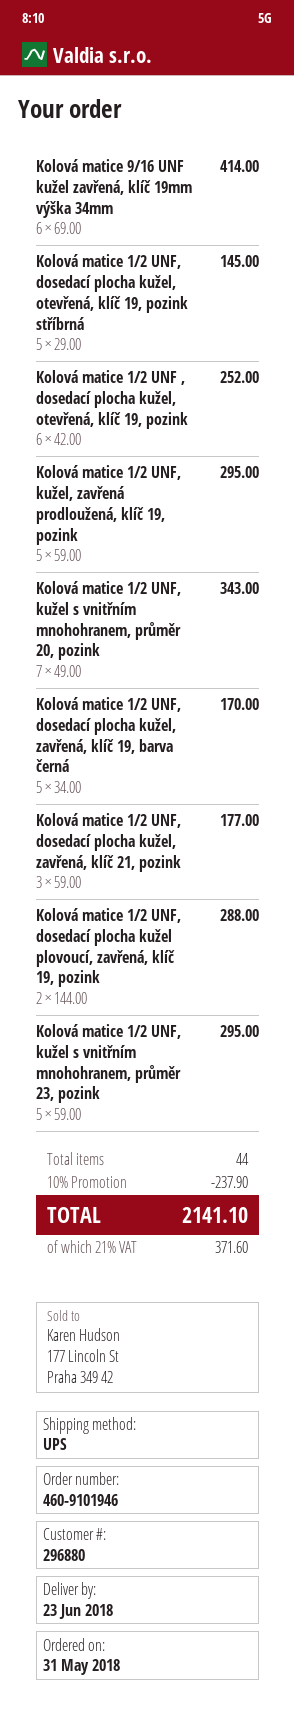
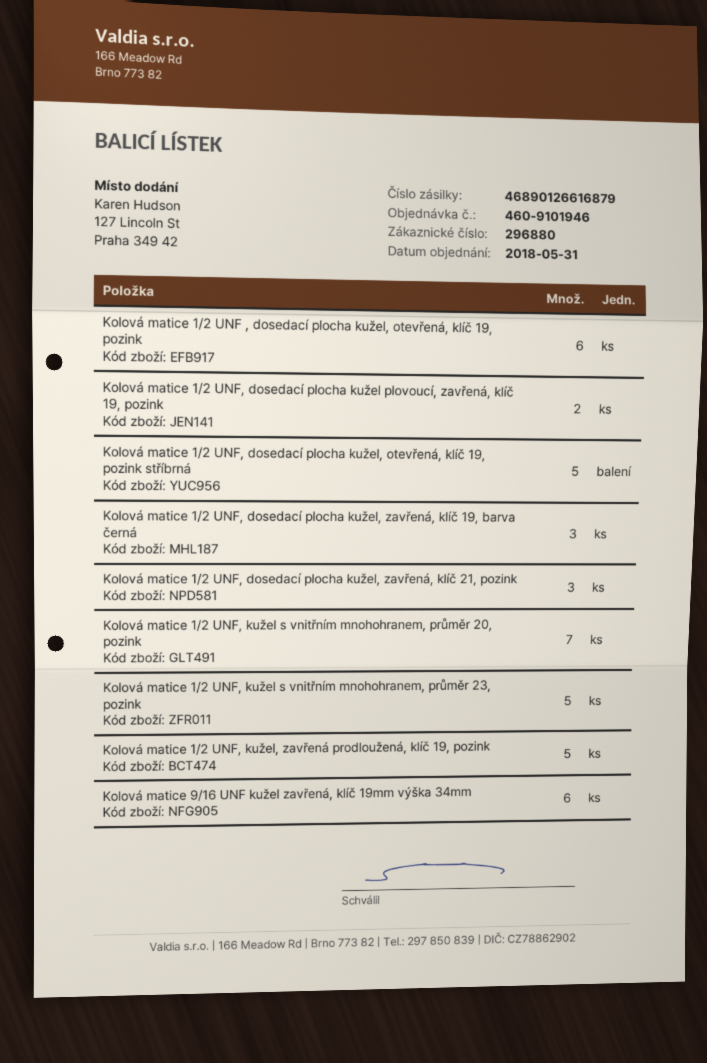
Kolová matice 1/2 UNF, dosedací plocha kužel, zavřená, klíč 19, barva černá: 5 -> 3

